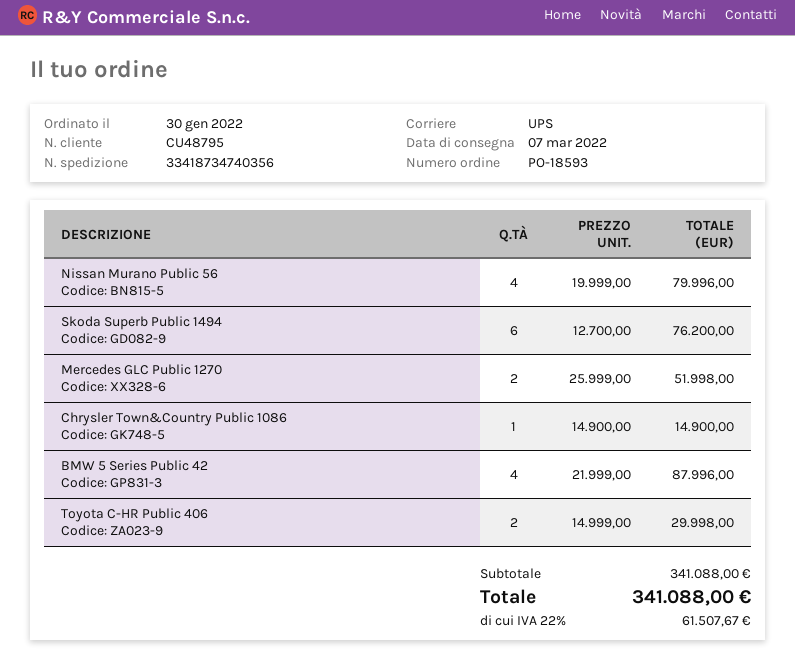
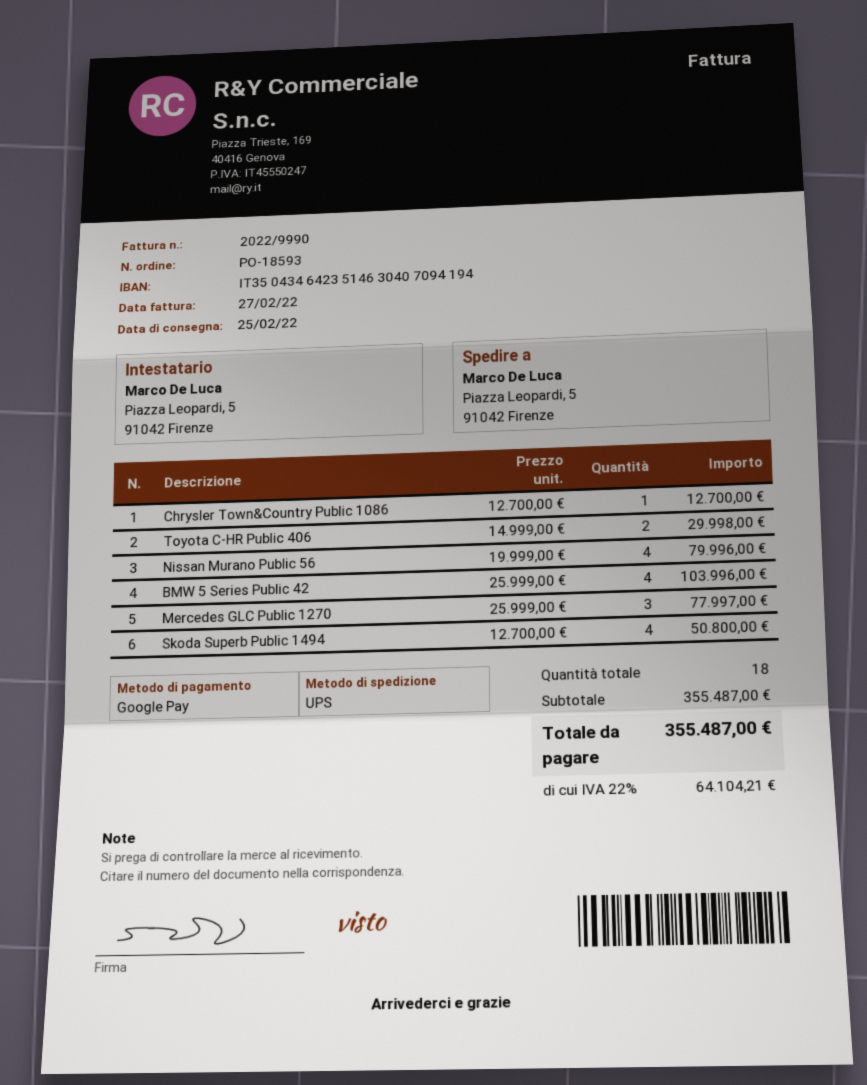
delivery date: 2022-03-07 -> 2022-02-25
Skoda Superb Public 1494: 6 x 12700.00 = 76200.00 -> 4 x 12700.00 = 50800.00
Mercedes GLC Public 1270: 2 x 25999.00 = 51998.00 -> 3 x 25999.00 = 77997.00
Chrysler Town&Country Public 1086: 1 x 14900.00 = 14900.00 -> 1 x 12700.00 = 12700.00
BMW 5 Series Public 42: 4 x 21999.00 = 87996.00 -> 4 x 25999.00 = 103996.00
subtotal: 341088.00 -> 355487.00
tax: 22% = 61507.67 -> 22% = 64104.21
total: 341088.00 -> 355487.00

